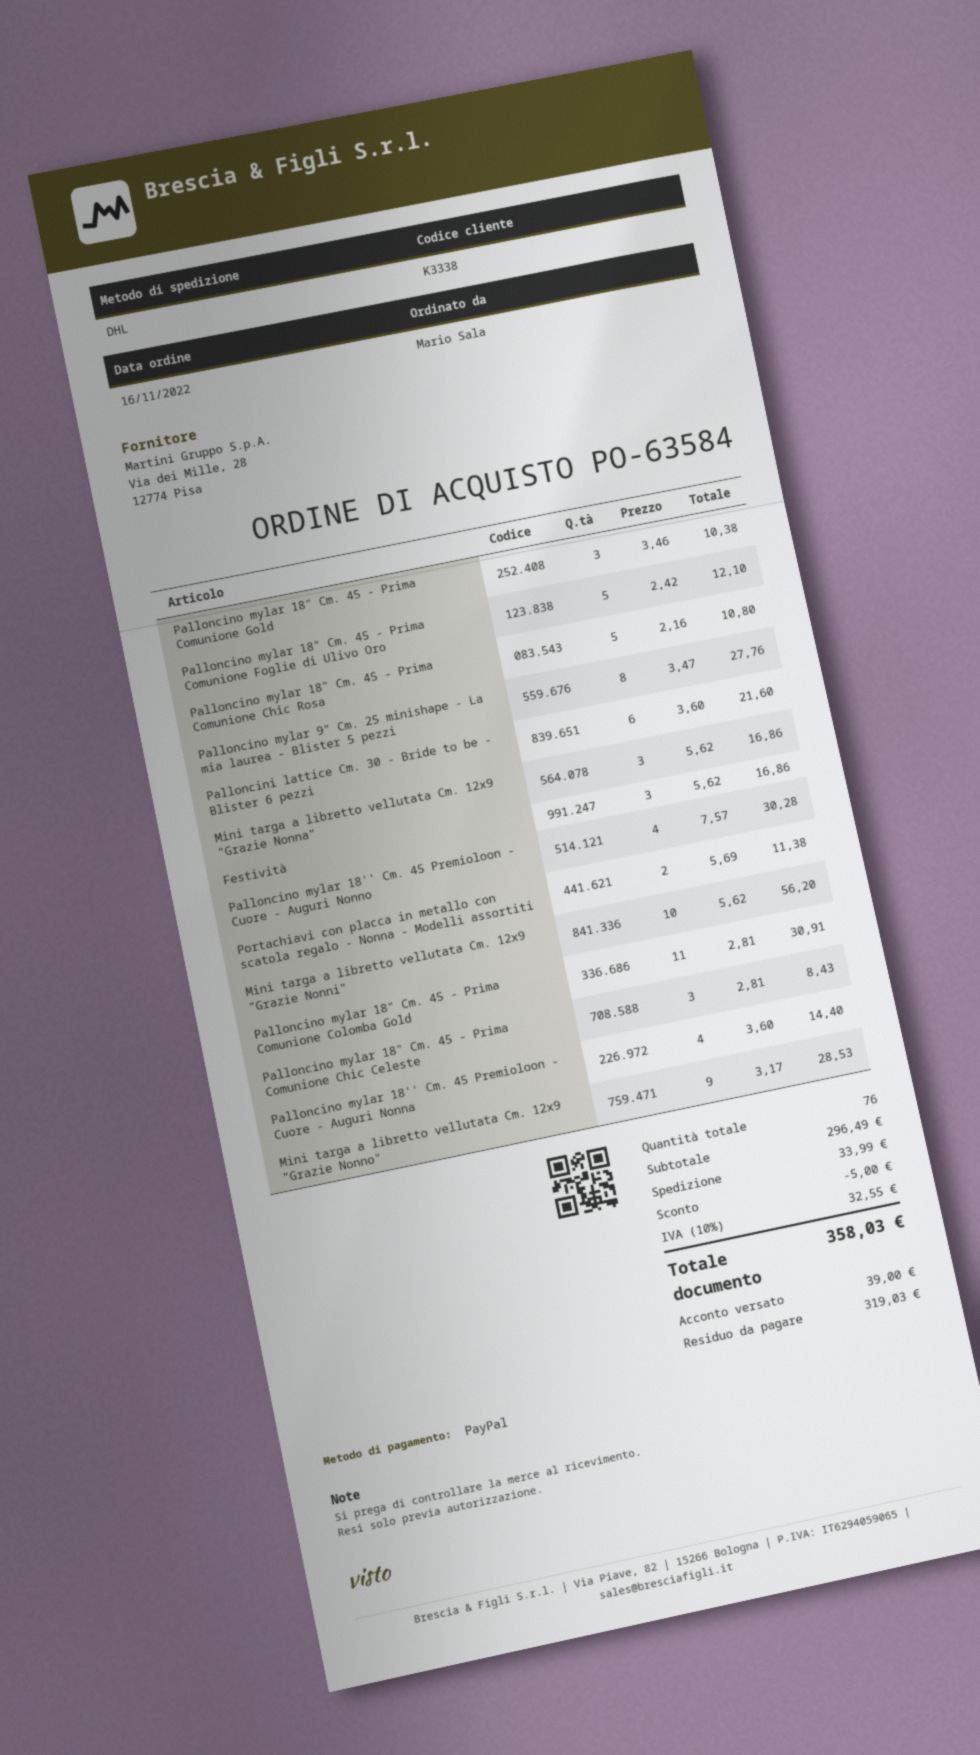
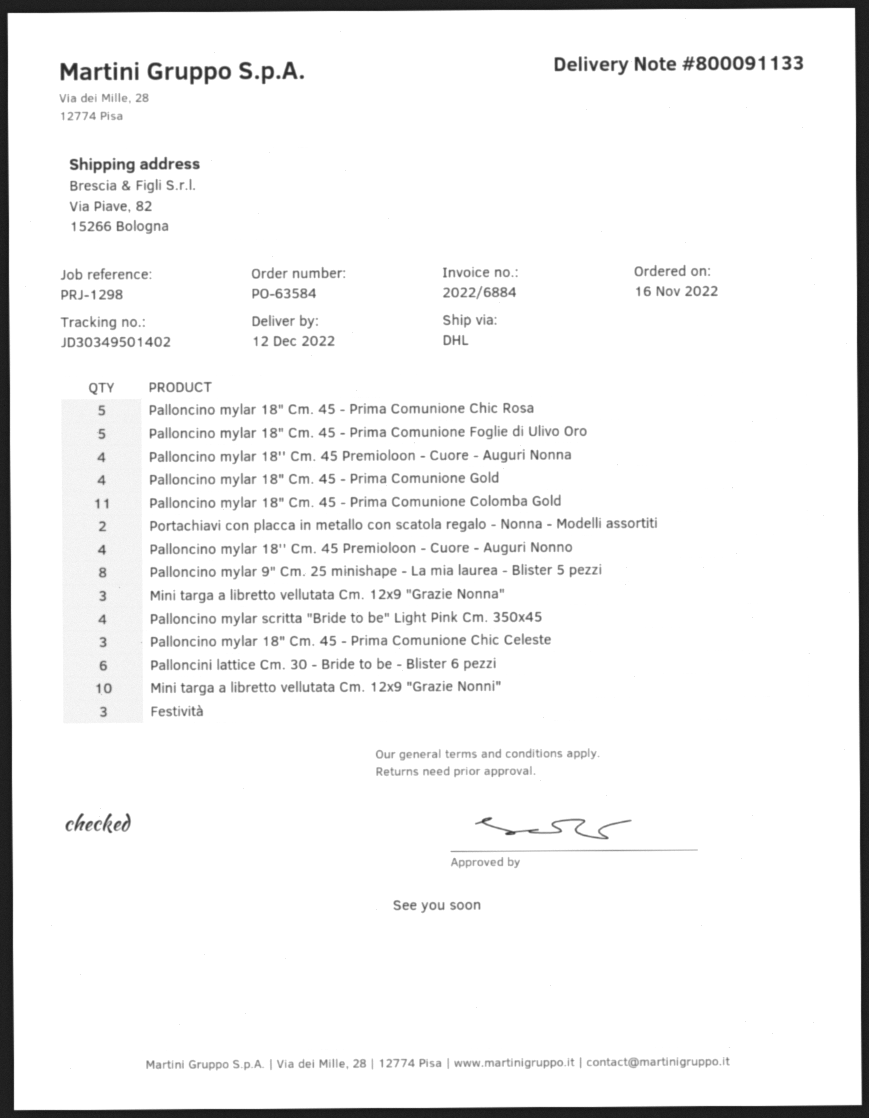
Palloncino mylar 18" Cm. 45 - Prima Comunione Gold: 3 -> 4
Mini targa a libretto vellutata Cm. 12x9 "Grazie Nonno": 9 -> none
Palloncino mylar scritta "Bride to be" Light Pink Cm. 350x45: none -> 4

